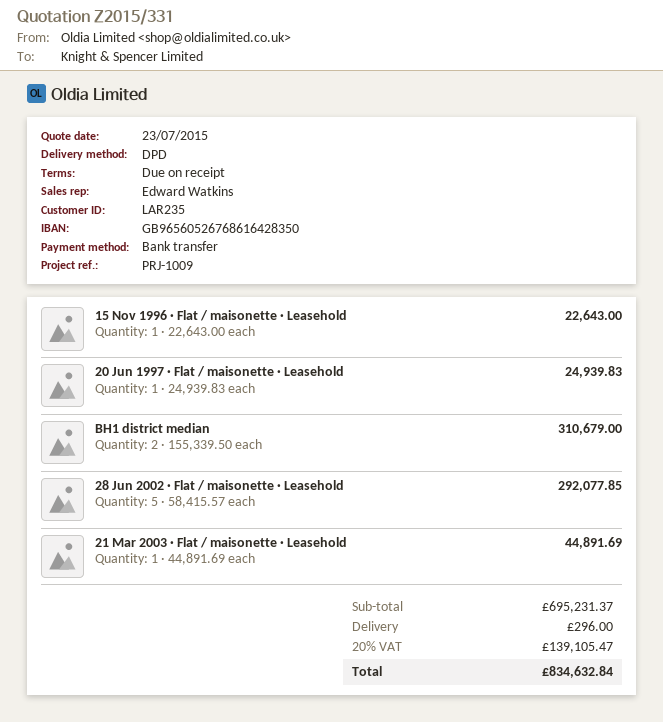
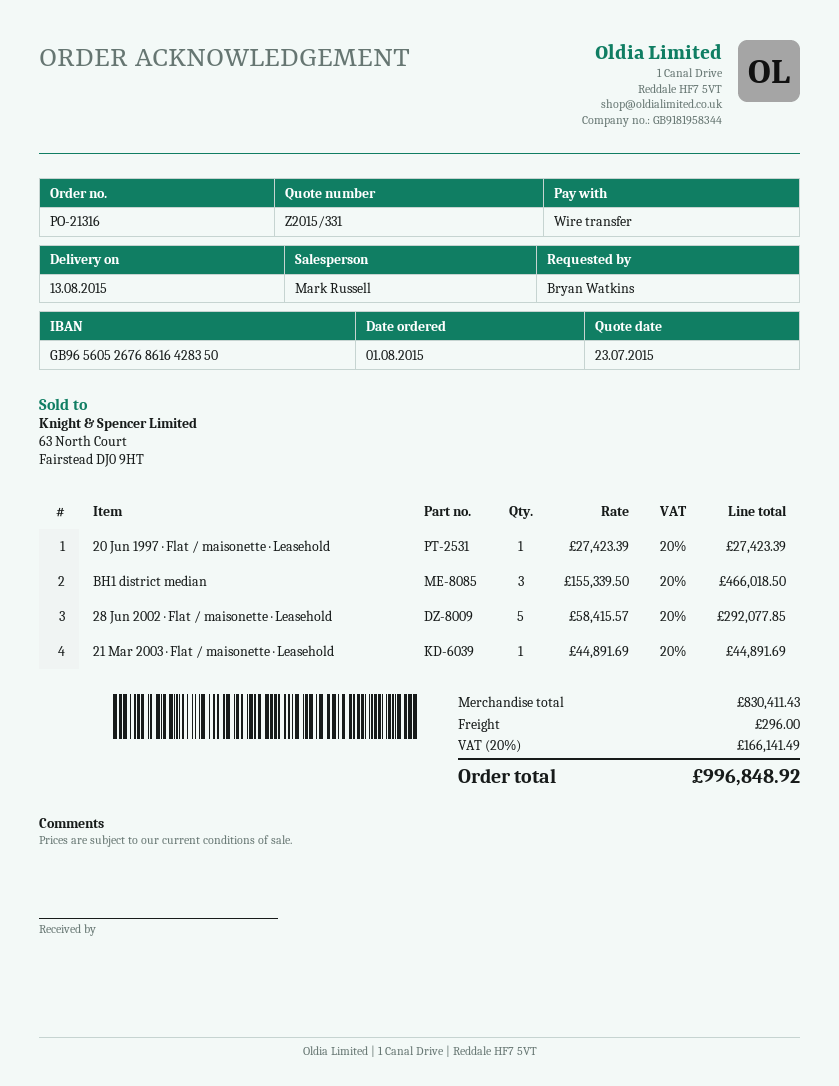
sales rep: Edward Watkins -> Mark Russell
15 Nov 1996 · Flat / maisonette · Leasehold: 1 x 22643.00 = 22643.00 -> none
20 Jun 1997 · Flat / maisonette · Leasehold: 1 x 24939.83 = 24939.83 -> 1 x 27423.39 = 27423.39
BH1 district median: 2 x 155339.50 = 310679.00 -> 3 x 155339.50 = 466018.50
subtotal: 695231.37 -> 830411.43
tax: 20% = 139105.47 -> 20% = 166141.49
total: 834632.84 -> 996848.92

